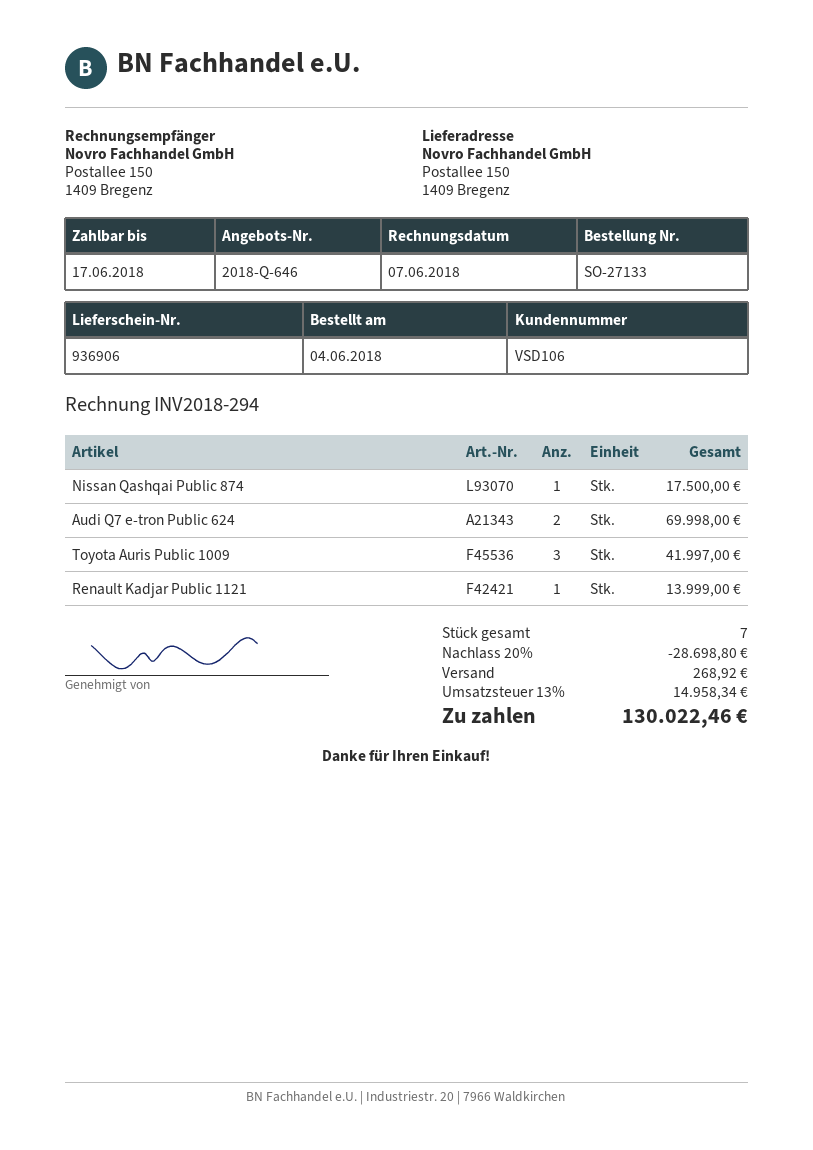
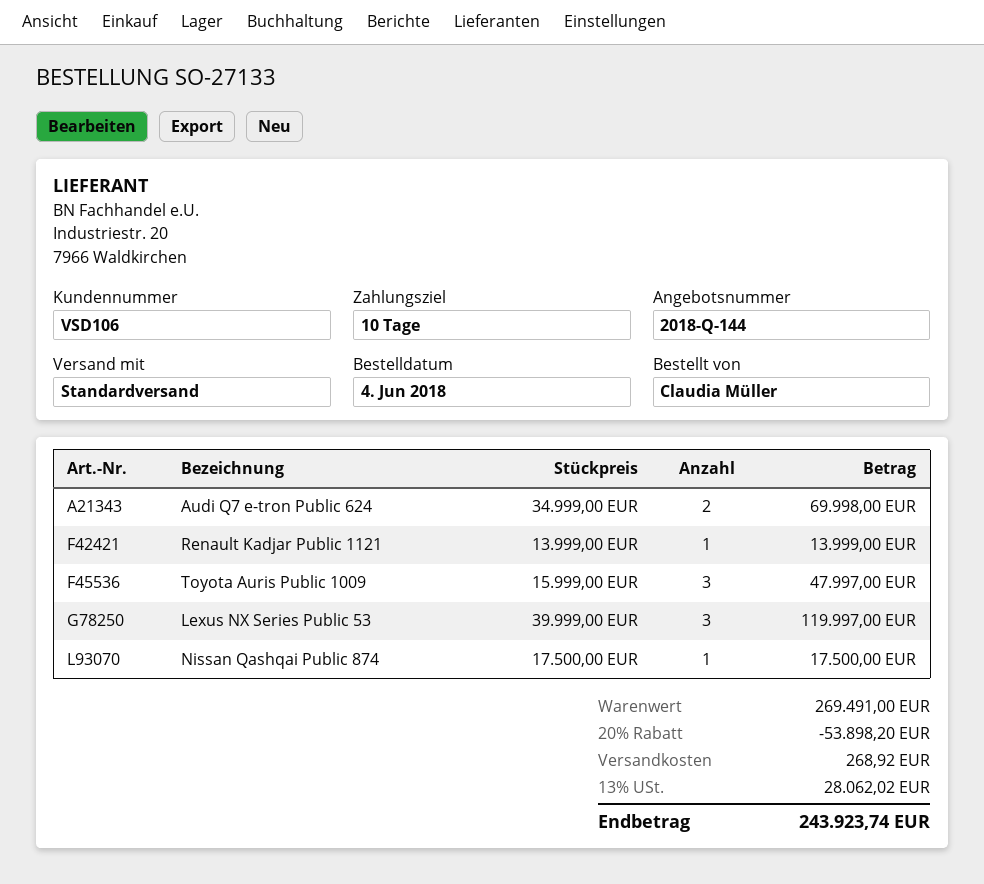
quote number: 2018-Q-646 -> 2018-Q-144
Toyota Auris Public 1009: 3 for 41997.00 -> 3 for 47997.00
Lexus NX Series Public 53: none -> 3 for 119997.00
discount: 20% = 28698.80 -> 20% = 53898.20
tax: 13% = 14958.34 -> 13% = 28062.02
total: 130022.46 -> 243923.74

